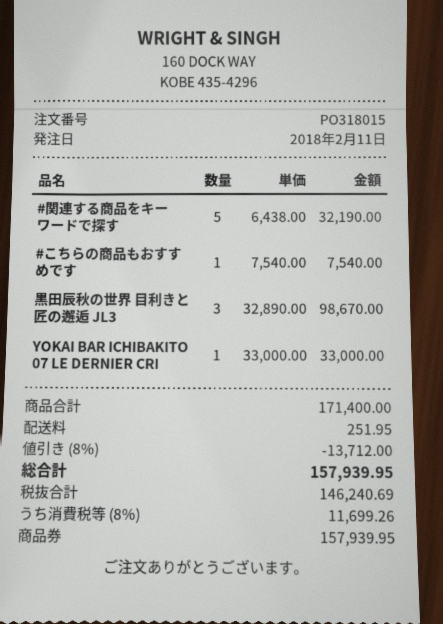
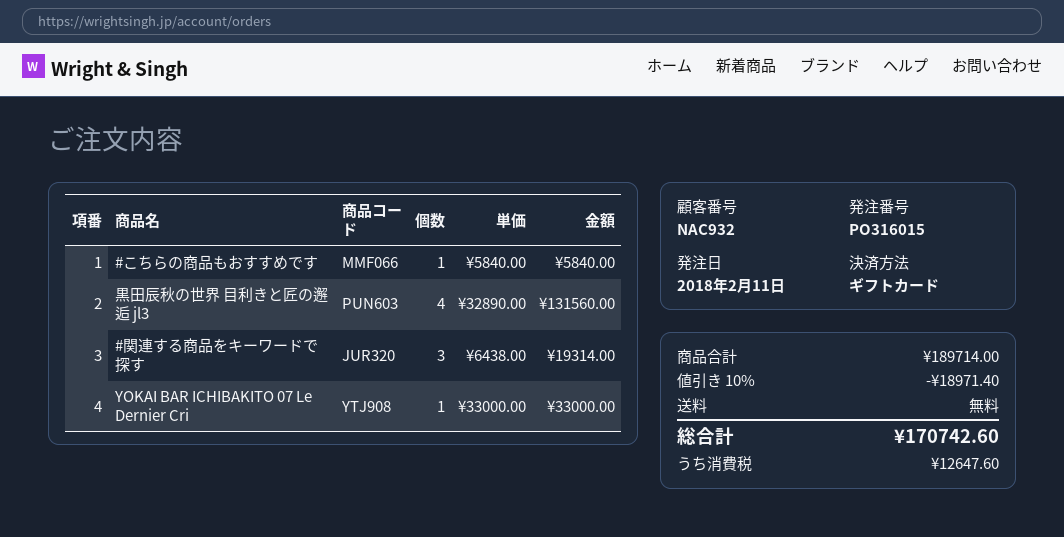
order number: PO318015 -> PO316015
#関連する商品をキーワードで探す: 5 x 6438.00 = 32190.00 -> 3 x 6438.00 = 19314.00
#こちらの商品もおすすめです: 1 x 7540.00 = 7540.00 -> 1 x 5840.00 = 5840.00
黒田辰秋の世界 目利きと匠の邂逅 JL3: 3 x 32890.00 = 98670.00 -> 4 x 32890.00 = 131560.00
subtotal: 171400.00 -> 189714.00
discount: 8% = 13712.00 -> 10% = 18971.40
shipping: 251.95 -> 0.00
tax: 11699.26 -> 12647.60
total: 157939.95 -> 170742.60

